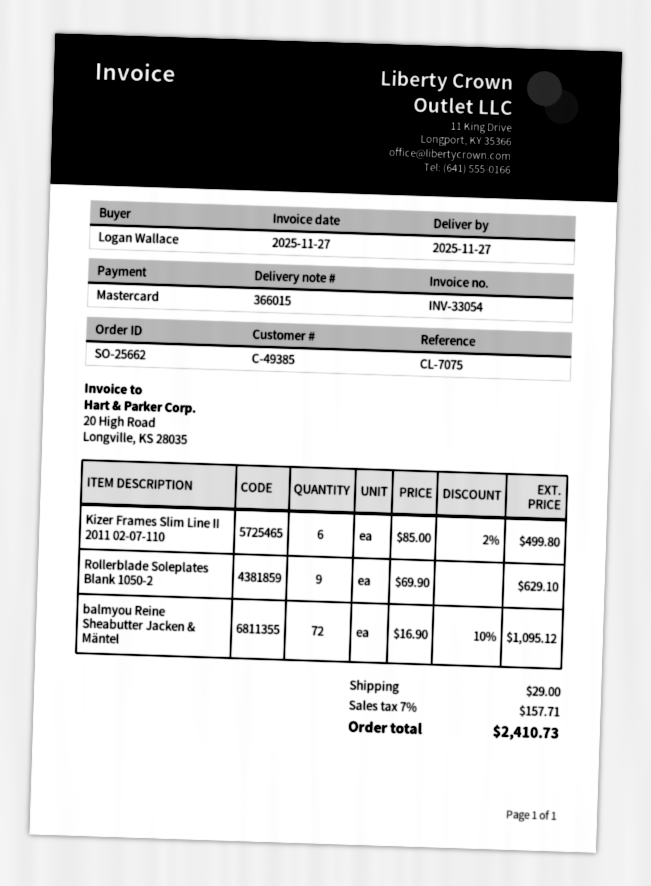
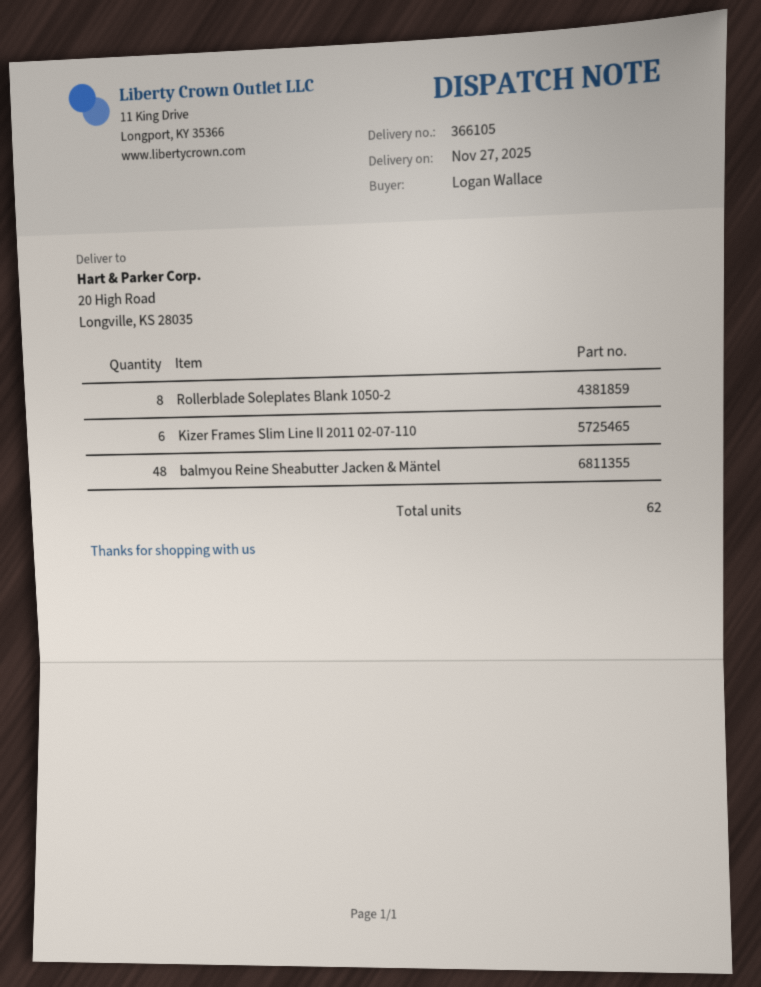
delivery note number: 366015 -> 366105
Rollerblade Soleplates Blank 1050-2: 9 -> 8
balmyou Reine Sheabutter Jacken & Mäntel: 72 -> 48

